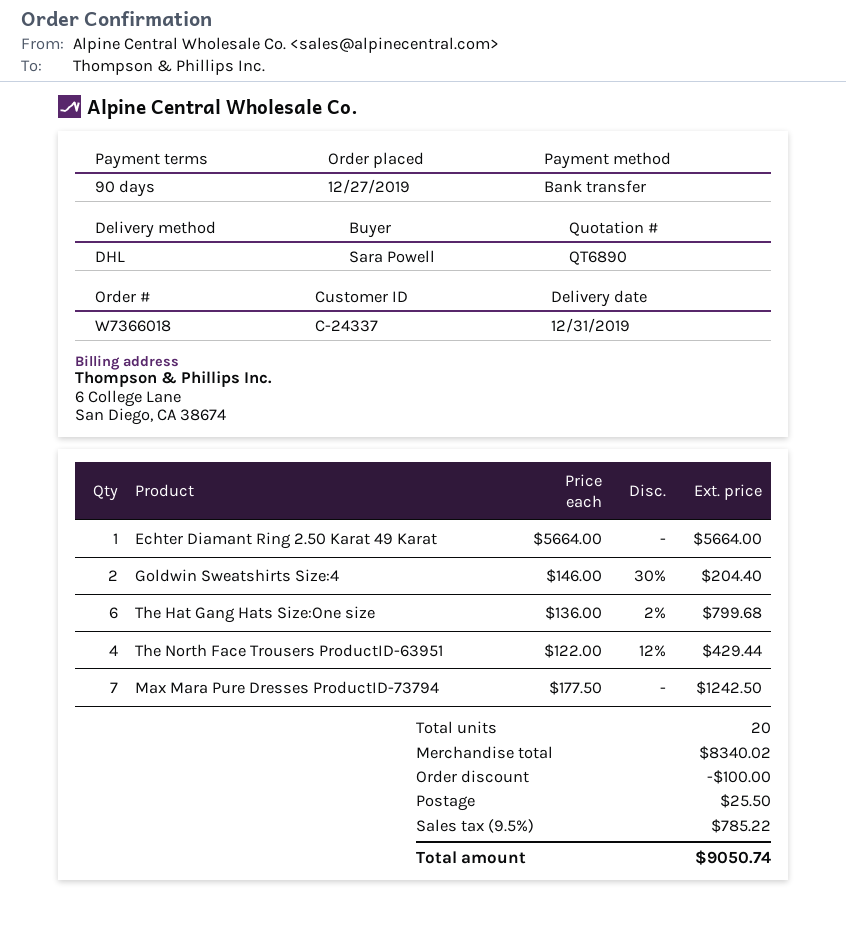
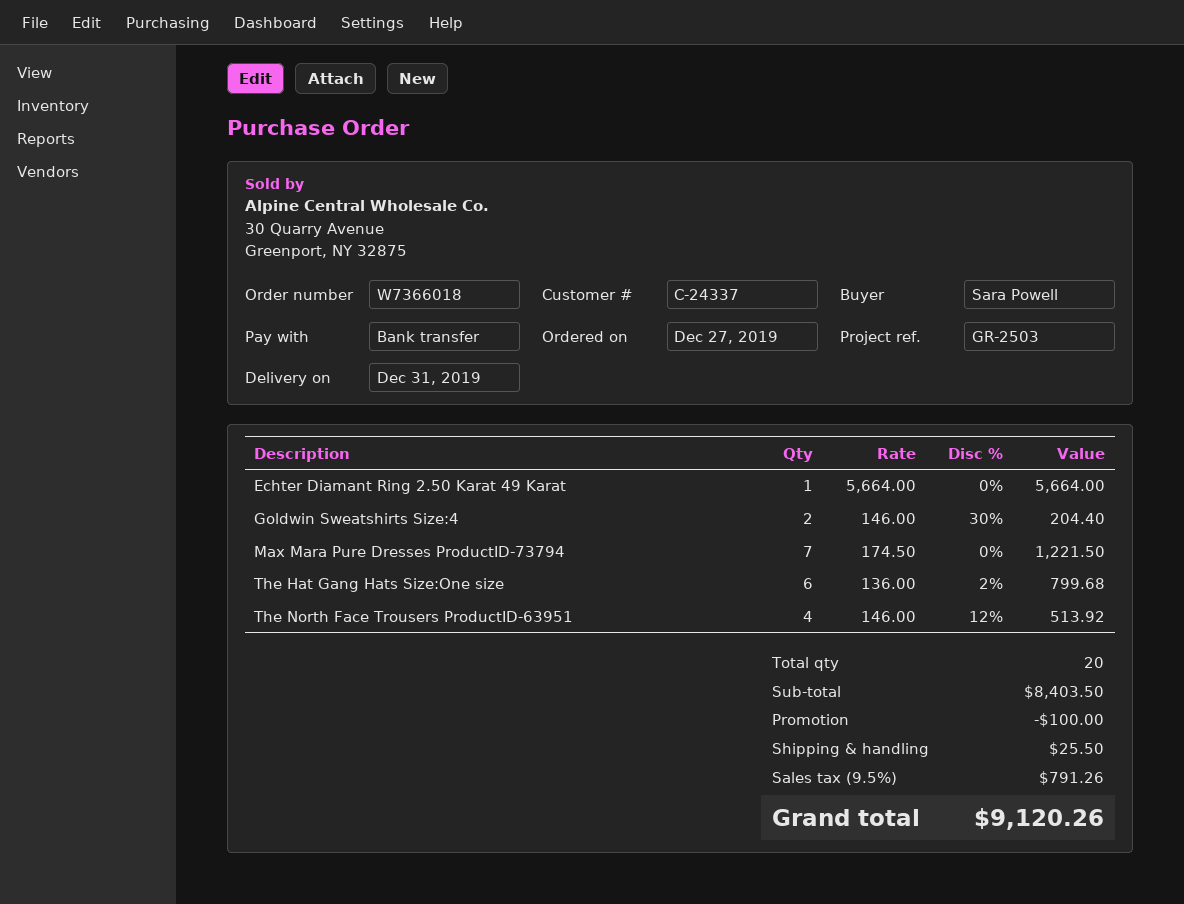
The North Face Trousers ProductID-63951: 4 x 122.00 - 12% = 429.44 -> 4 x 146.00 - 12% = 513.92
Max Mara Pure Dresses ProductID-73794: 7 x 177.50 = 1242.50 -> 7 x 174.50 = 1221.50
subtotal: 8340.02 -> 8403.50
tax: 9.5% = 785.22 -> 9.5% = 791.26
total: 9050.74 -> 9120.26

